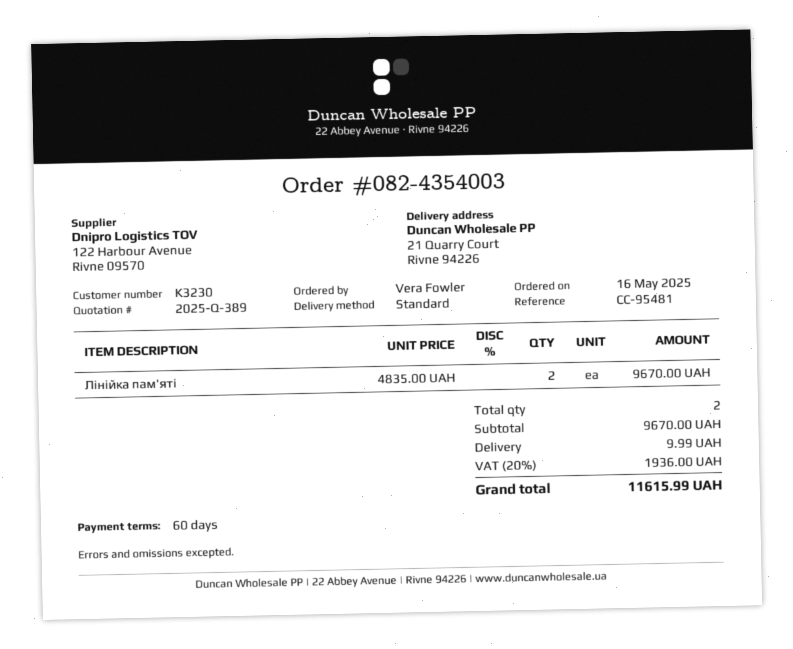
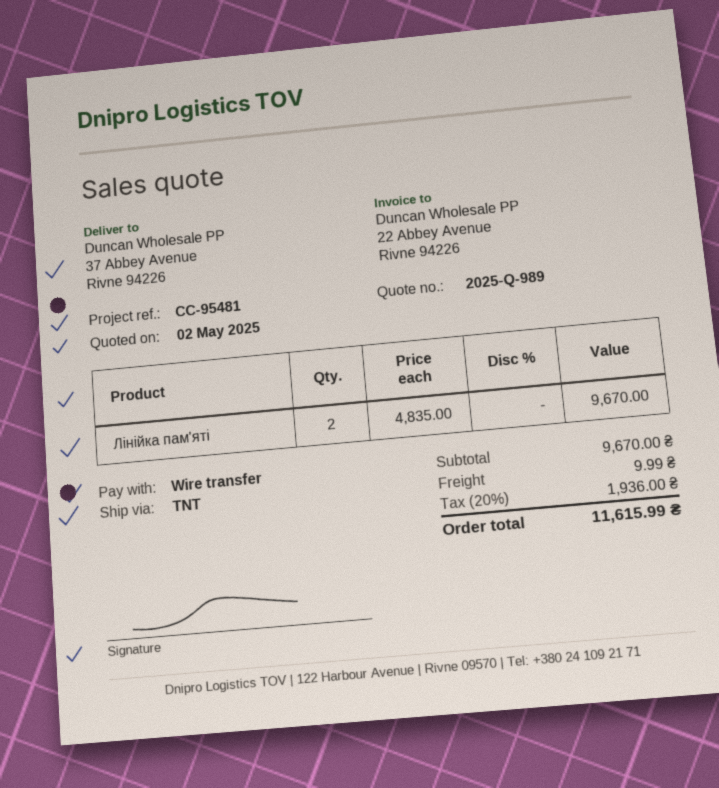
quote number: 2025-Q-389 -> 2025-Q-989
shipping method: standard -> TNT
ship to: 21 Quarry Court, Rivne 94226 -> 37 Abbey Avenue, Rivne 94226

